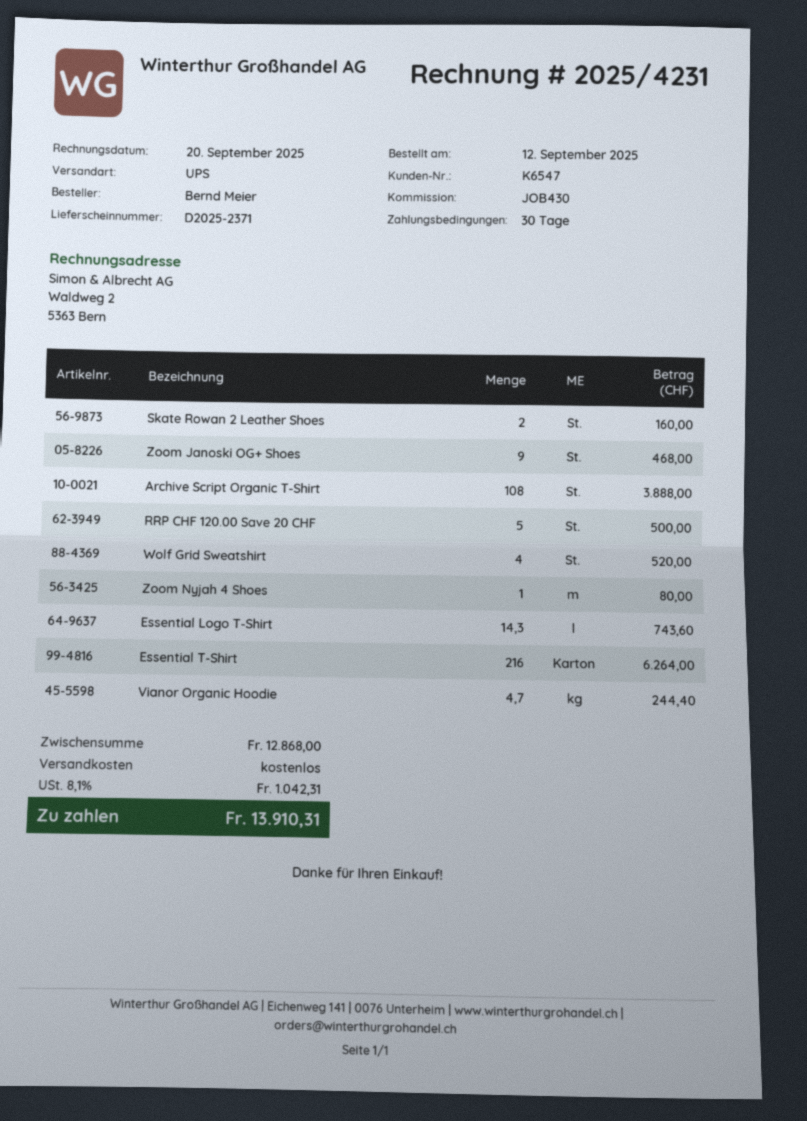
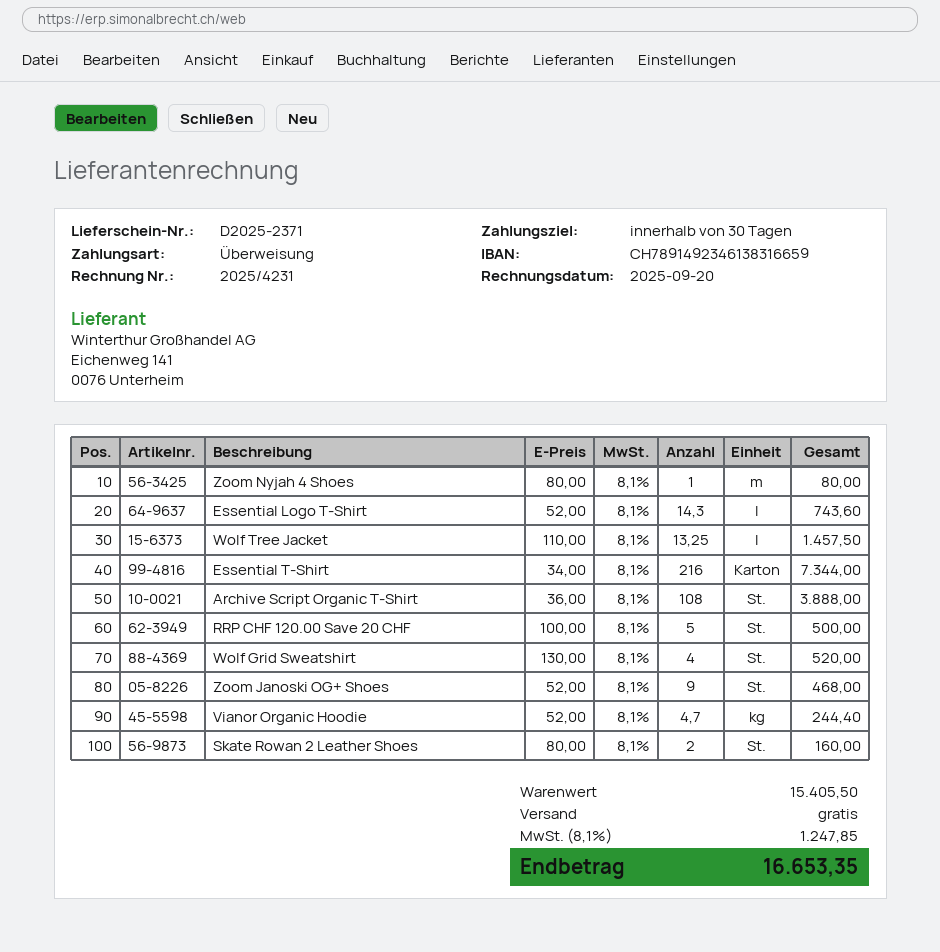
Essential T-Shirt: 216 for 6264.00 -> 216 for 7344.00
Wolf Tree Jacket: none -> 13.25 for 1457.50
subtotal: 12868.00 -> 15405.50
tax: 8.1% = 1042.31 -> 8.1% = 1247.85
total: 13910.31 -> 16653.35

